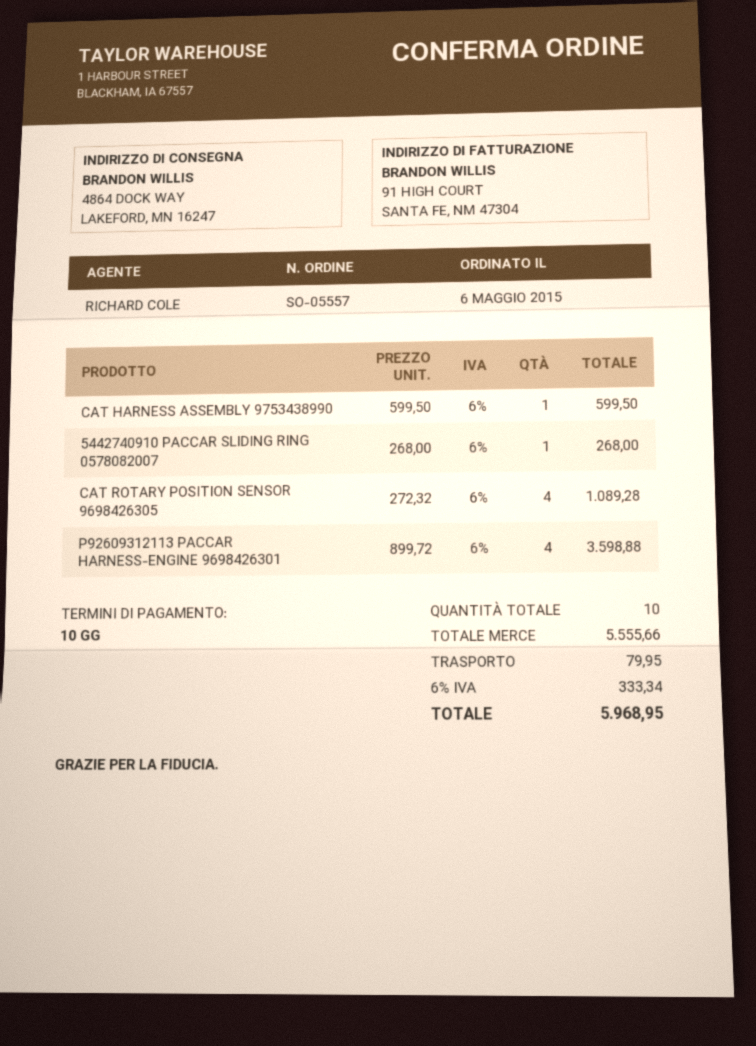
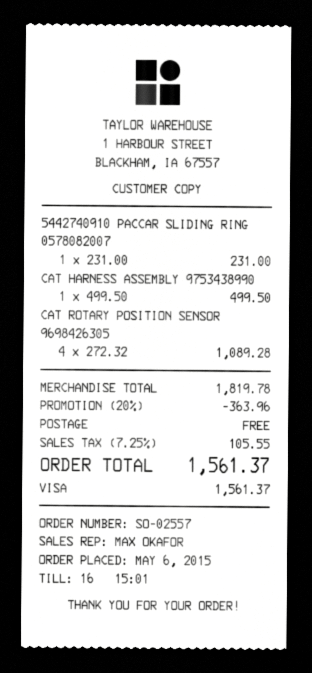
order number: SO-05557 -> SO-02557
sales rep: RICHARD COLE -> MAX OKAFOR
CAT HARNESS ASSEMBLY 9753438990: 1 x 599.50 = 599.50 -> 1 x 499.50 = 499.50
5442740910 PACCAR SLIDING RING 0578082007: 1 x 268.00 = 268.00 -> 1 x 231.00 = 231.00
P92609312113 PACCAR HARNESS-ENGINE 9698426301: 4 x 899.72 = 3598.88 -> none
subtotal: 5555.66 -> 1819.78
discount: none -> 20% = 363.96
shipping: 79.95 -> 0.00
tax: 6% = 333.34 -> 7.25% = 105.55
total: 5968.95 -> 1561.37

